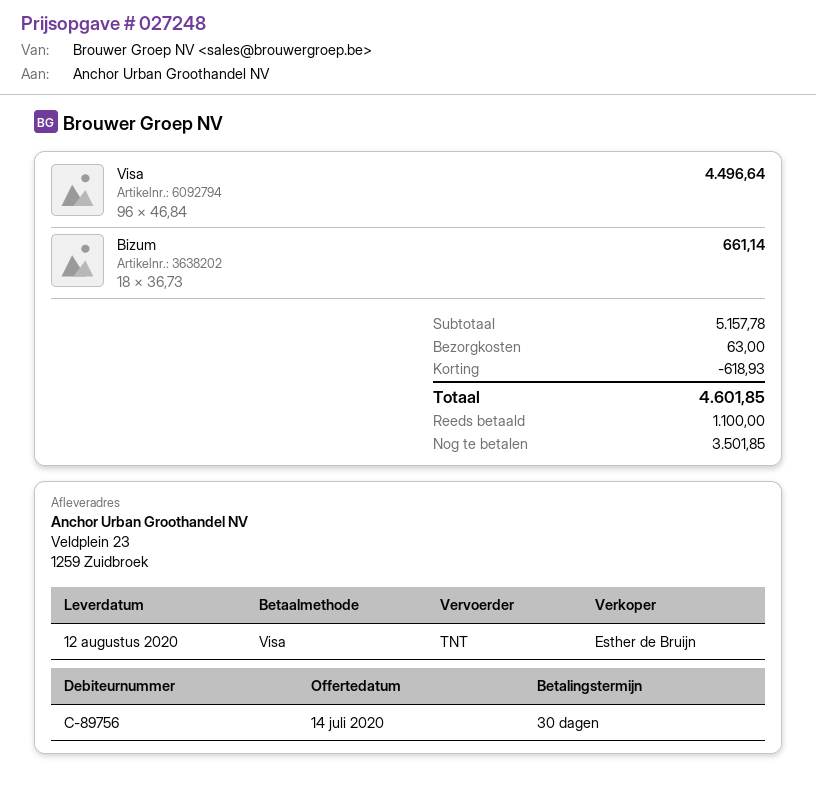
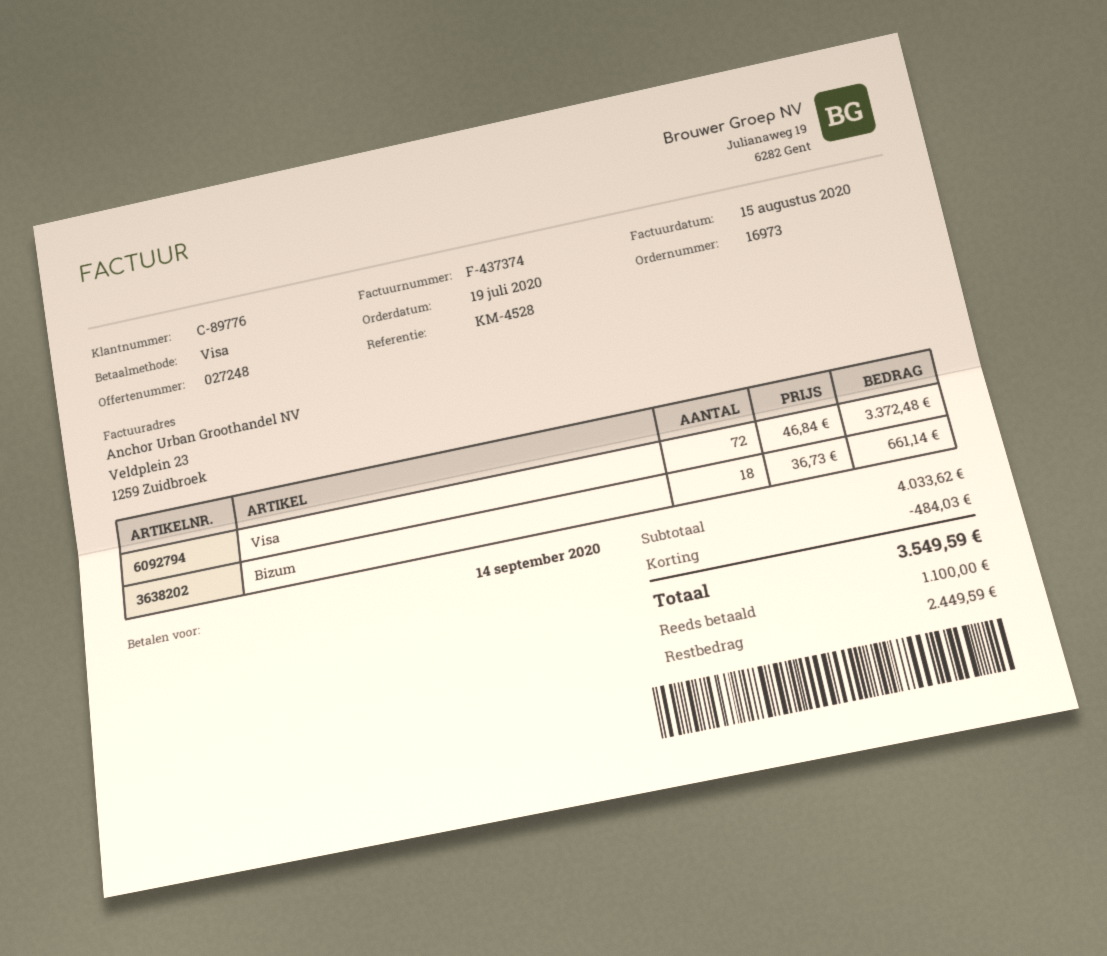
customer number: C-89756 -> C-89776
Visa: 96 x 46.84 = 4496.64 -> 72 x 46.84 = 3372.48
subtotal: 5157.78 -> 4033.62
discount: 618.93 -> 484.03
shipping: 63.00 -> none
total: 4601.85 -> 3549.59
balance: 3501.85 -> 2449.59

